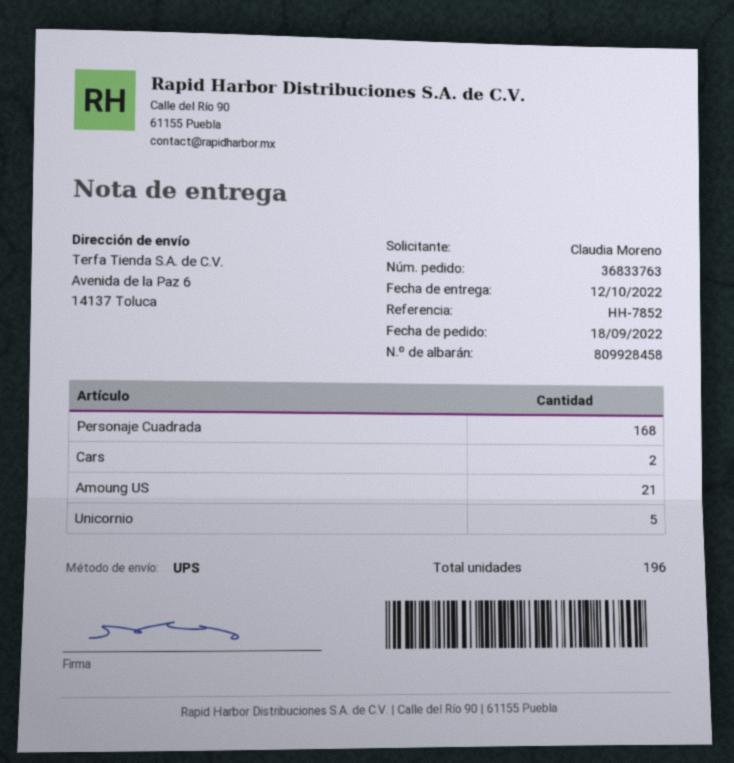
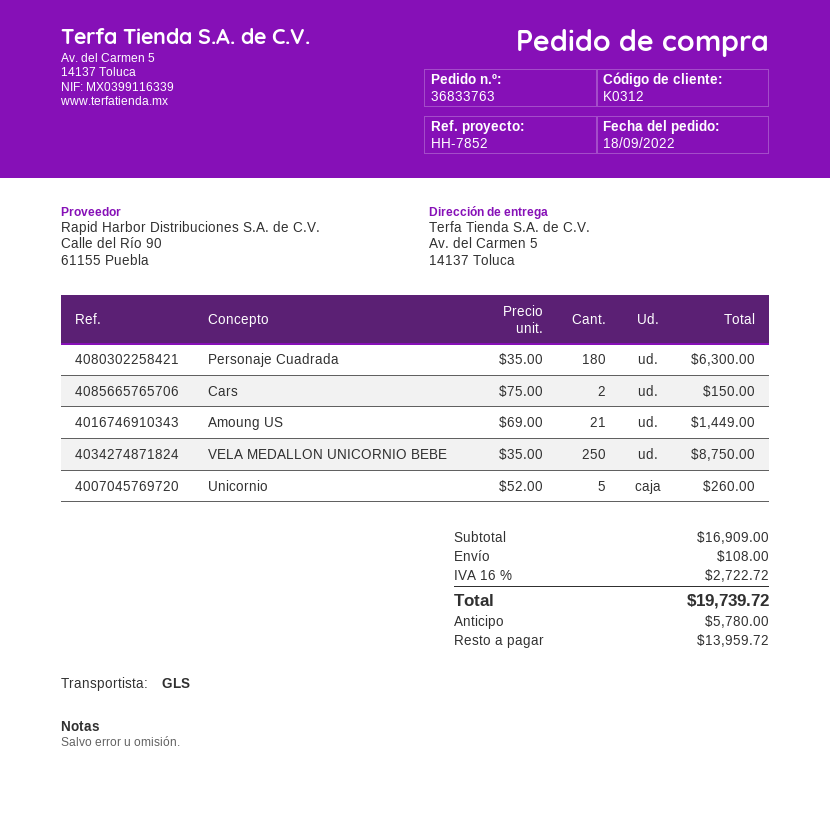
shipping method: UPS -> GLS
ship to: Avenida de la Paz 6, 14137 Toluca -> Av. del Carmen 5, 14137 Toluca
Personaje Cuadrada: 168 -> 180
VELA MEDALLON UNICORNIO BEBE: none -> 250

